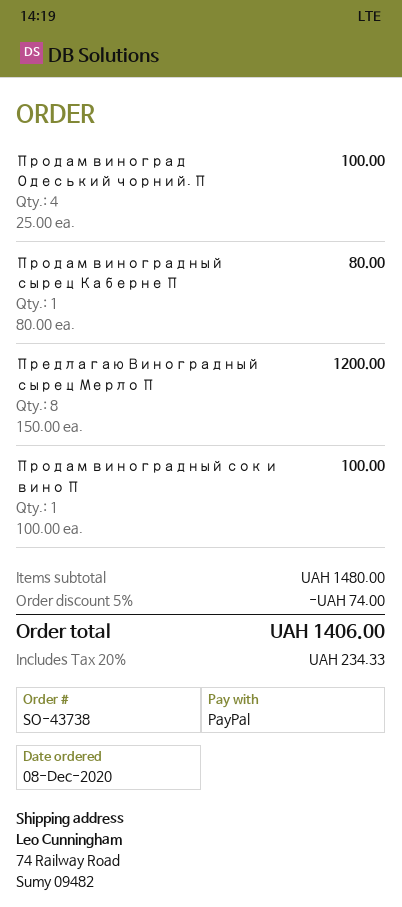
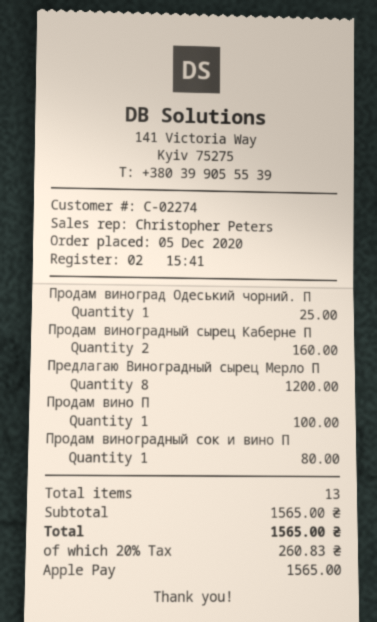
order date: 2020-12-08 -> 2020-12-05
payment method: PayPal -> Apple Pay
Продам виноград Одеський чорний. П: 4 for 100.00 -> 1 for 25.00
Продам виноградный сырец Каберне П: 1 for 80.00 -> 2 for 160.00
Продам виноградный сок и вино П: 1 for 100.00 -> 1 for 80.00
Продам вино П: none -> 1 for 100.00
subtotal: 1480.00 -> 1565.00
discount: 5% = 74.00 -> none
tax: 20% = 234.33 -> 20% = 260.83
total: 1406.00 -> 1565.00

